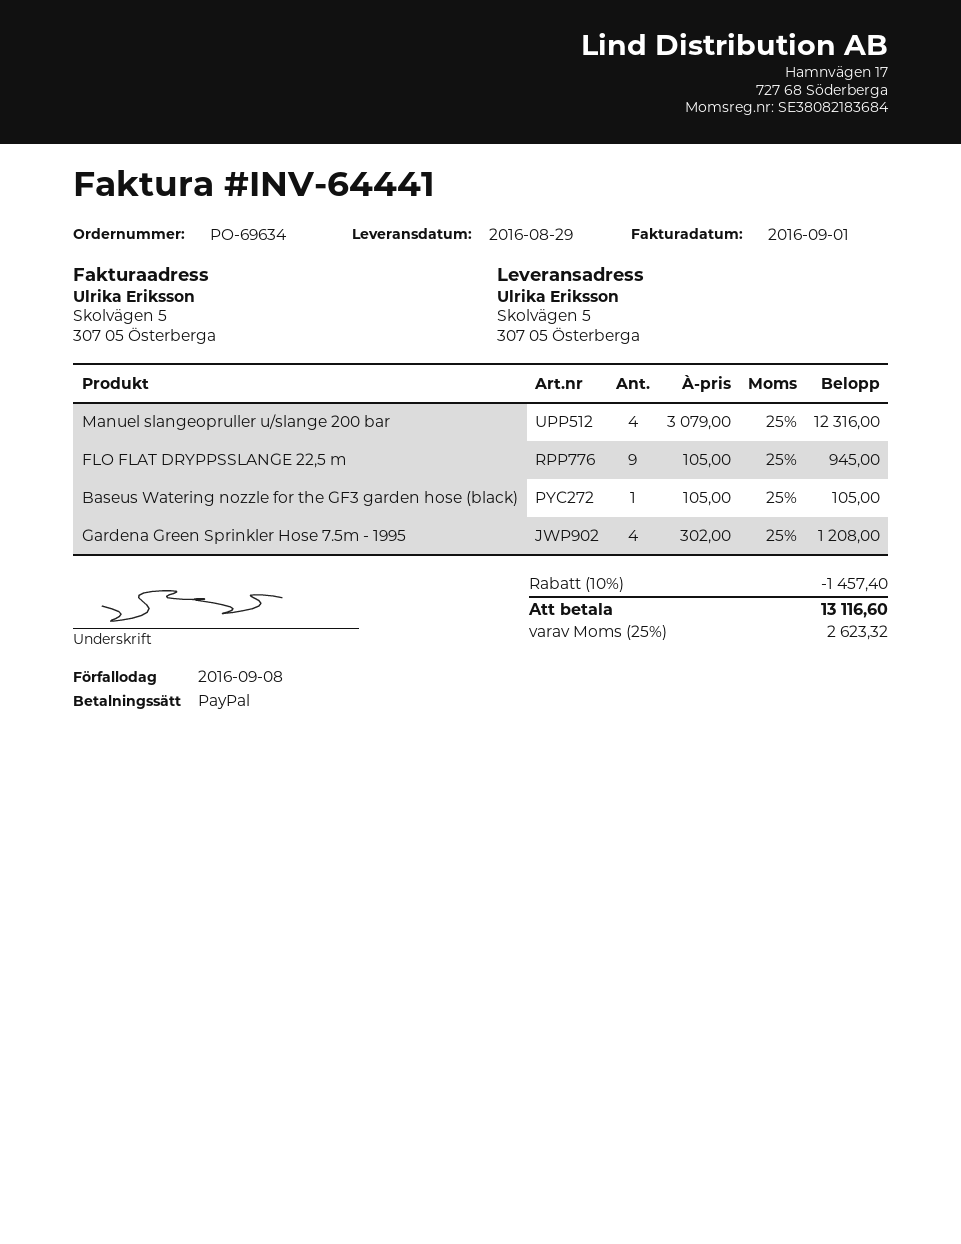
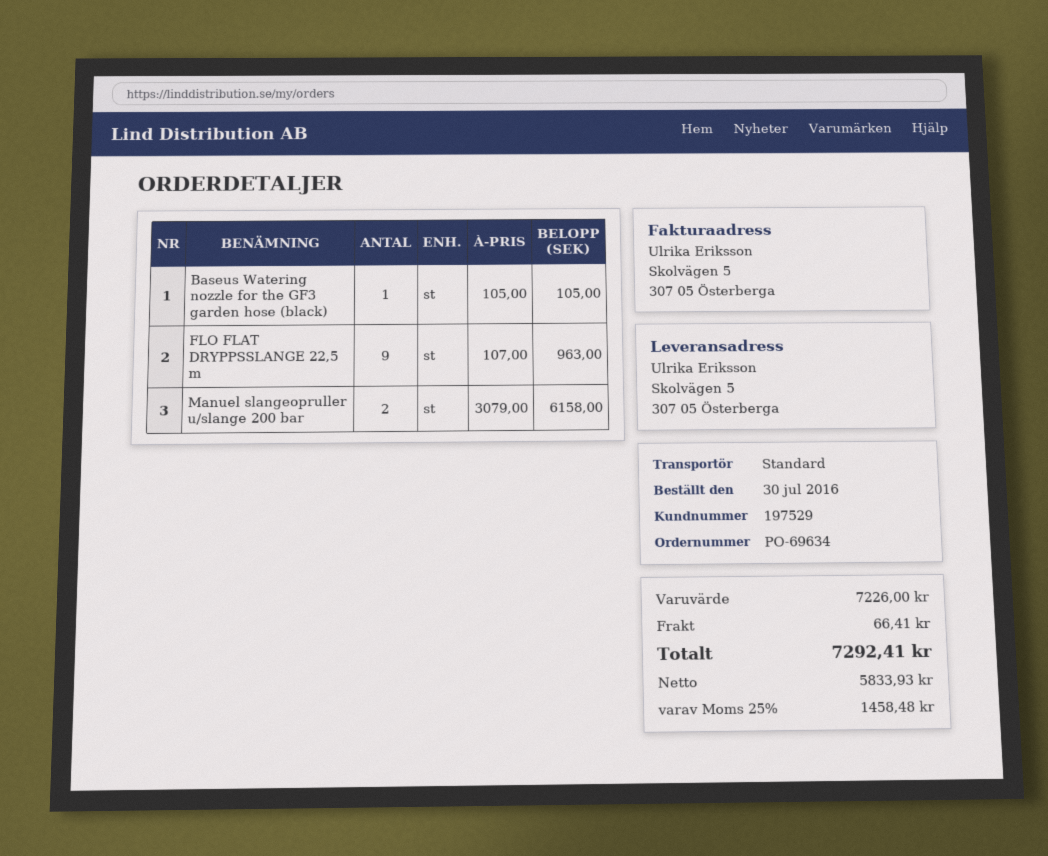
Manuel slangeopruller u/slange 200 bar: 4 x 3079.00 = 12316.00 -> 2 x 3079.00 = 6158.00
FLO FLAT DRYPPSSLANGE 22,5 m: 9 x 105.00 = 945.00 -> 9 x 107.00 = 963.00
Gardena Green Sprinkler Hose 7.5m - 1995: 4 x 302.00 = 1208.00 -> none
discount: 10% = 1457.40 -> none
shipping: none -> 66.41
tax: 25% = 2623.32 -> 25% = 1458.48
total: 13116.60 -> 7292.41

